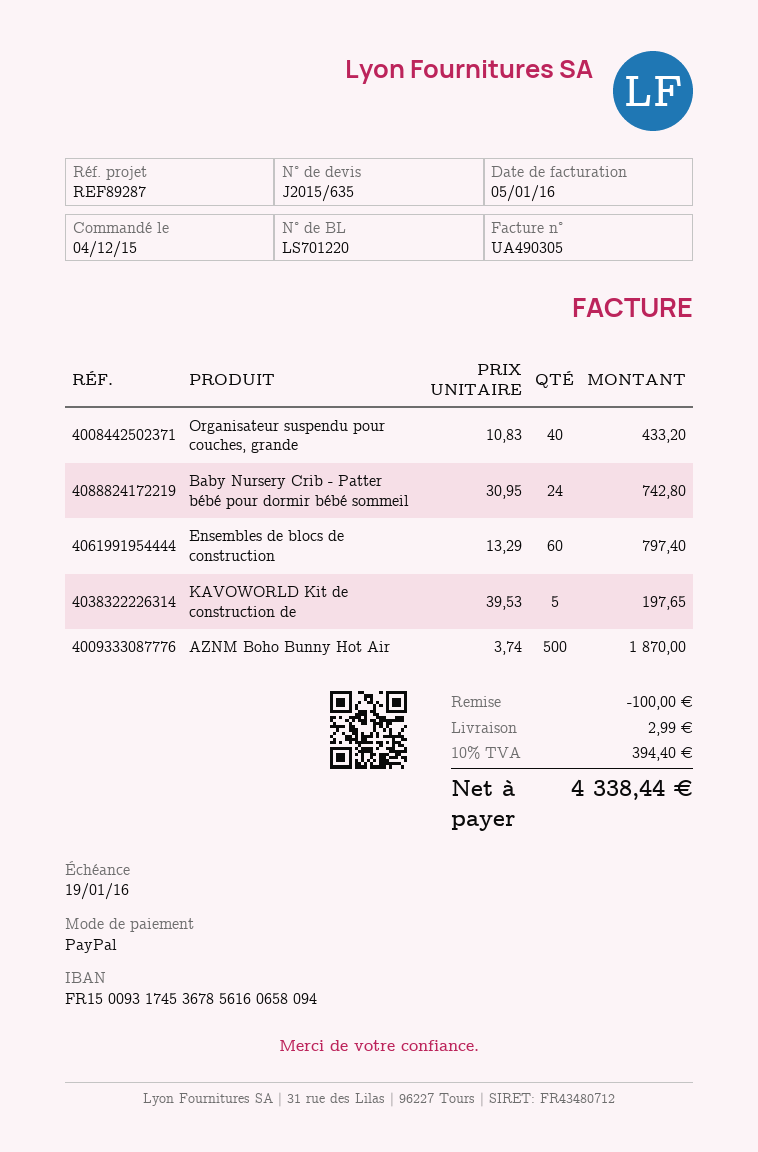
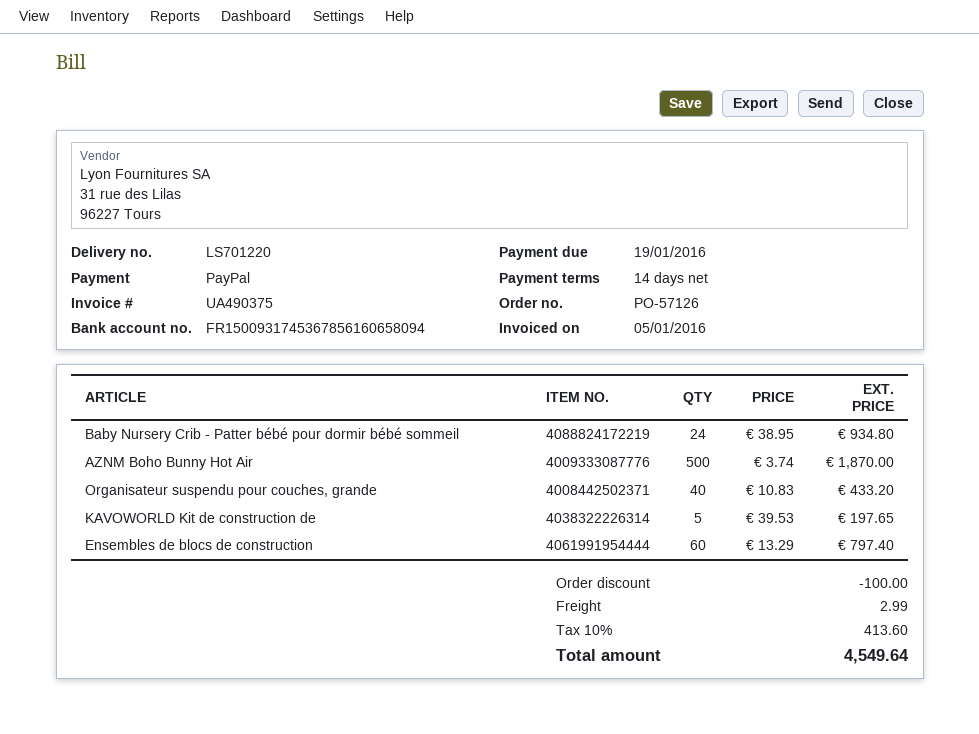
invoice number: UA490305 -> UA490375
Baby Nursery Crib - Patter bébé pour dormir bébé sommeil: 24 x 30.95 = 742.80 -> 24 x 38.95 = 934.80
tax: 10% = 394.40 -> 10% = 413.60
total: 4338.44 -> 4549.64

